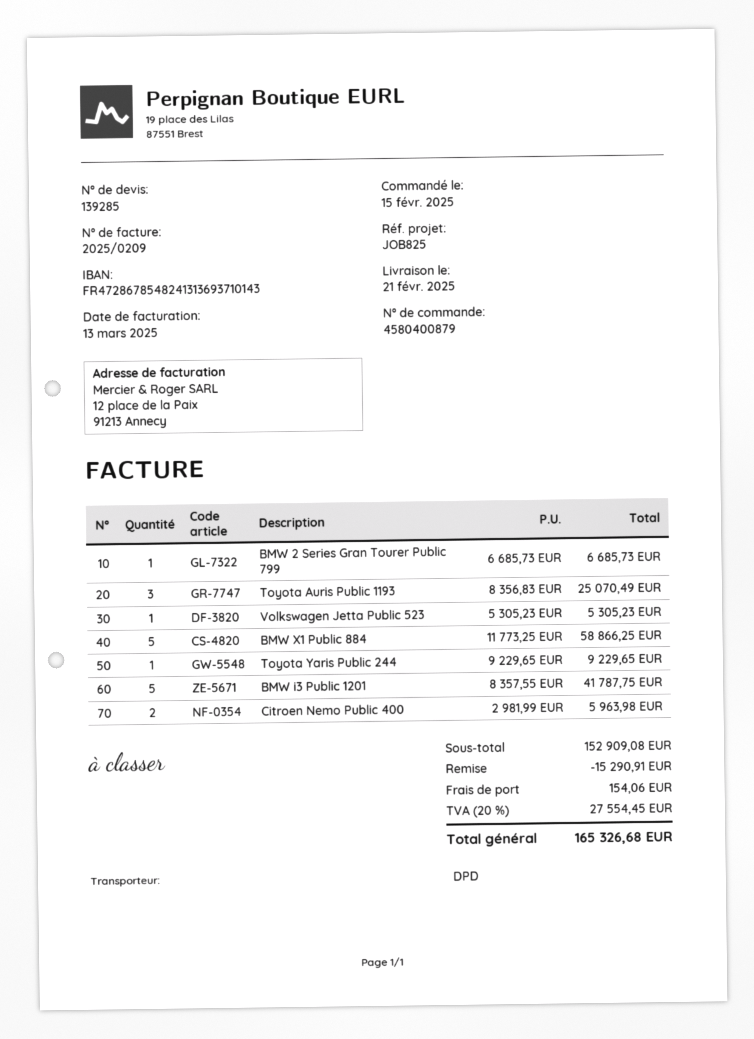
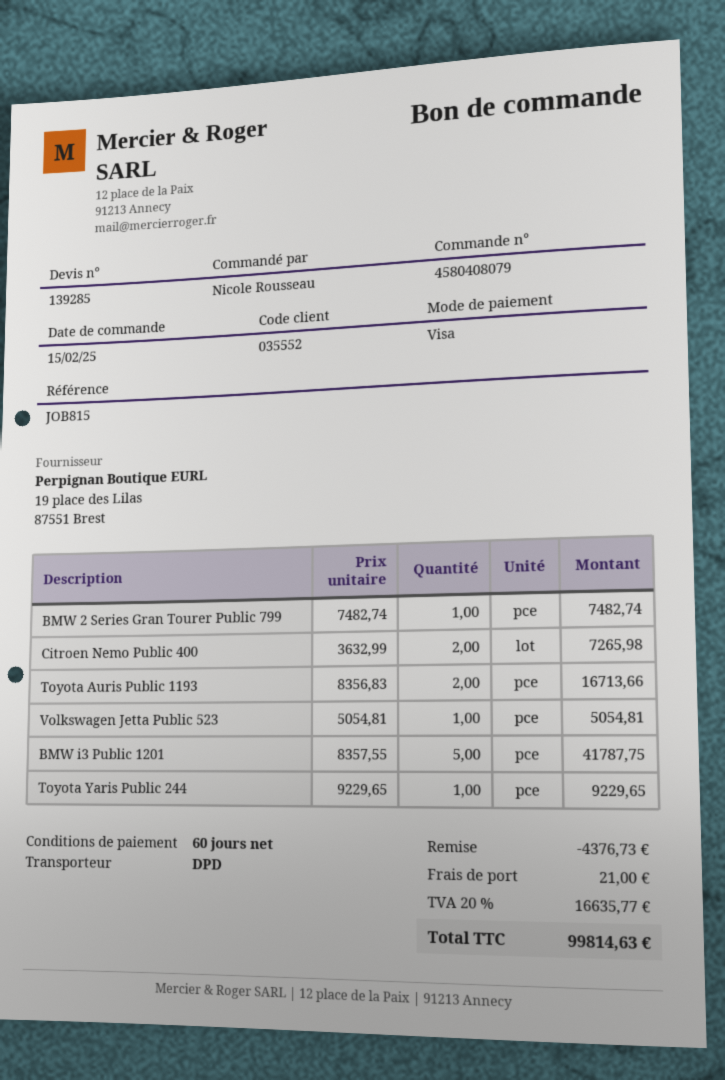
order number: 4580400879 -> 4580408079
reference: JOB825 -> JOB815
BMW 2 Series Gran Tourer Public 799: 1 x 6685.73 = 6685.73 -> 1 x 7482.74 = 7482.74
Toyota Auris Public 1193: 3 x 8356.83 = 25070.49 -> 2 x 8356.83 = 16713.66
Volkswagen Jetta Public 523: 1 x 5305.23 = 5305.23 -> 1 x 5054.81 = 5054.81
BMW X1 Public 884: 5 x 11773.25 = 58866.25 -> none
Citroen Nemo Public 400: 2 x 2981.99 = 5963.98 -> 2 x 3632.99 = 7265.98
discount: 15290.91 -> 4376.73
shipping: 154.06 -> 21.00
tax: 20% = 27554.45 -> 20% = 16635.77
total: 165326.68 -> 99814.63

